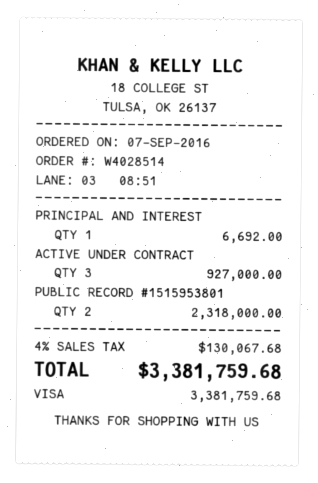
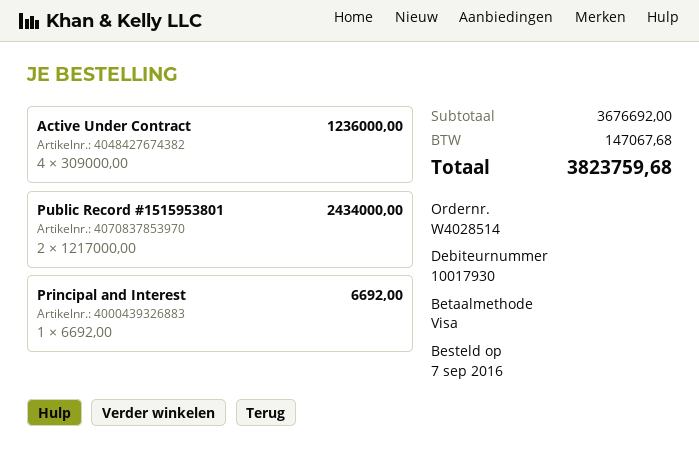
ACTIVE UNDER CONTRACT: 3 for 927000.00 -> 4 for 1236000.00
PUBLIC RECORD #1515953801: 2 for 2318000.00 -> 2 for 2434000.00
tax: 130067.68 -> 147067.68
total: 3381759.68 -> 3823759.68

